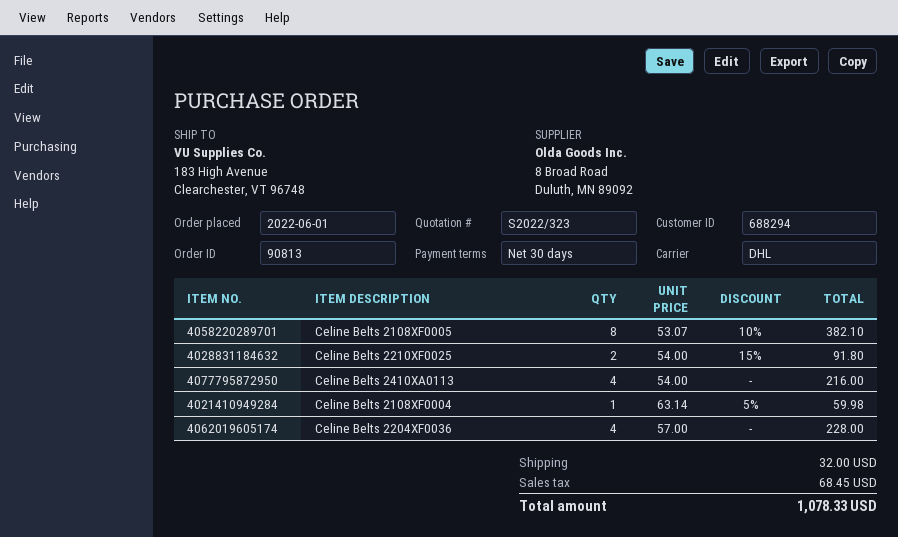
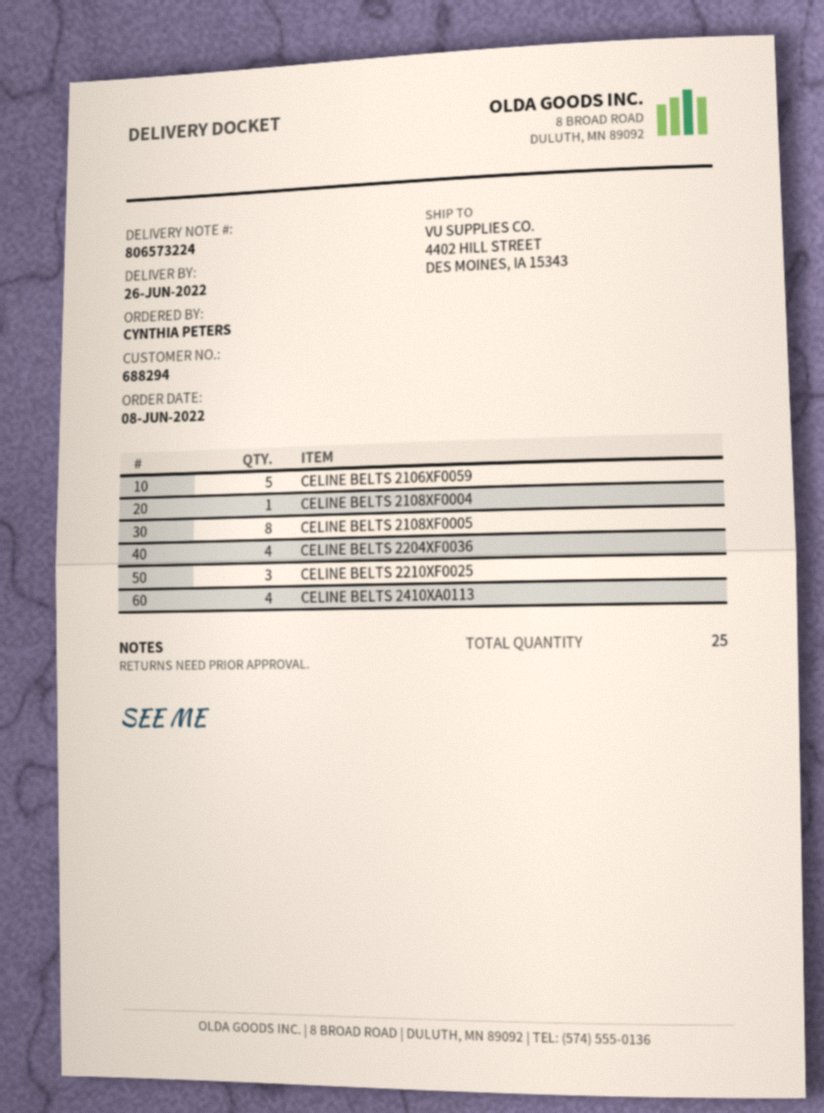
order date: 2022-06-01 -> 2022-06-08
ship to: 183 High Avenue, Clearchester, VT 96748 -> 4402 HILL STREET, DES MOINES, IA 15343
Celine Belts 2210XF0025: 2 -> 3
CELINE BELTS 2106XF0059: none -> 5

